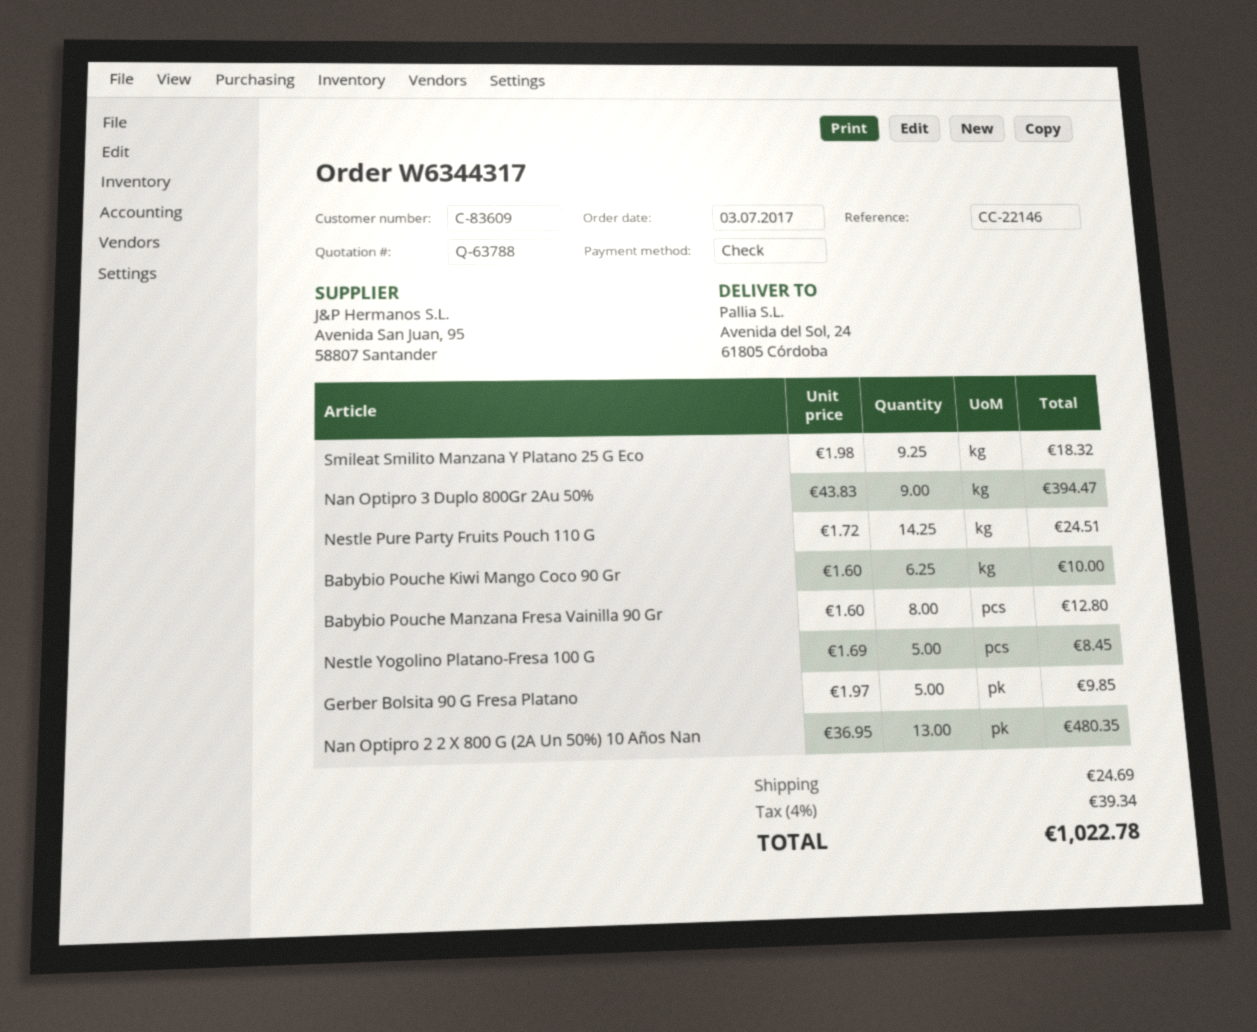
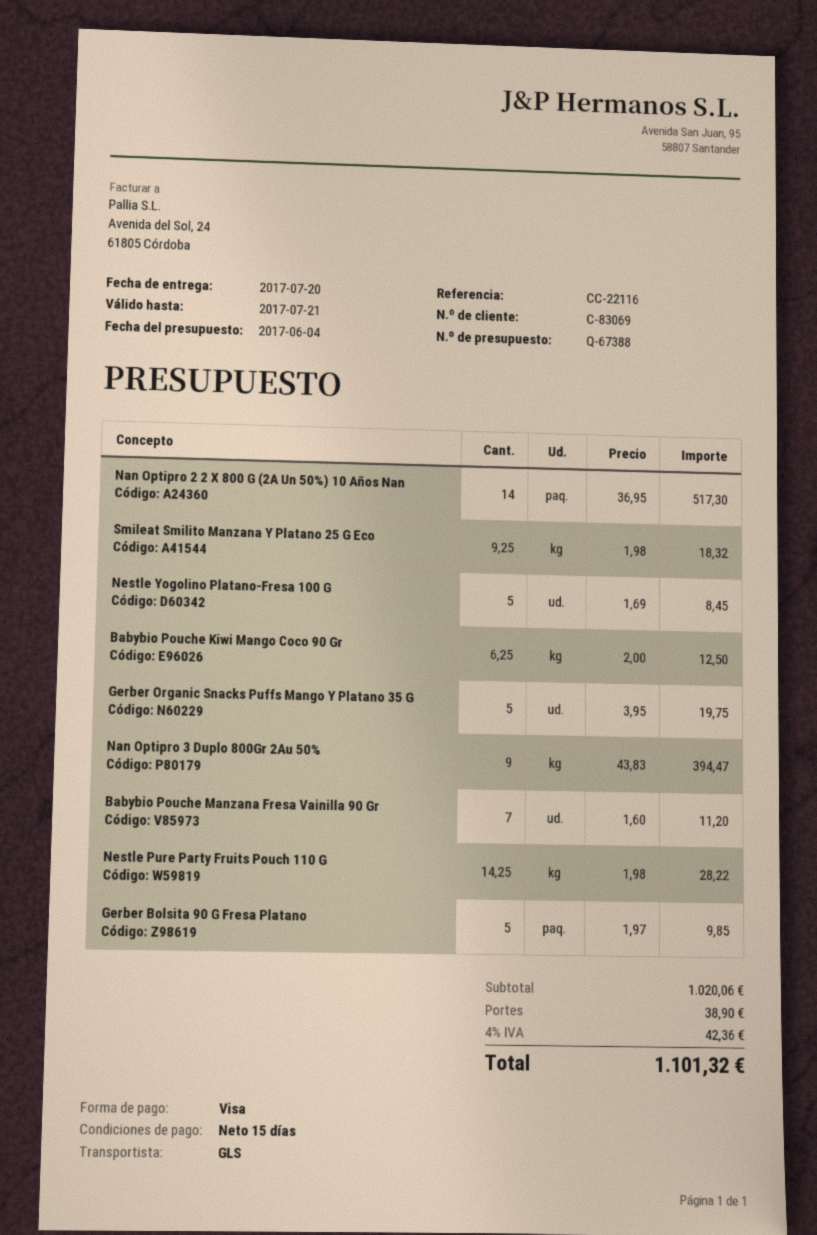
quote number: Q-63788 -> Q-67388
customer number: C-83609 -> C-83069
reference: CC-22146 -> CC-22116
payment method: cheque -> Visa
Nestle Pure Party Fruits Pouch 110 G: 14.25 x 1.72 = 24.51 -> 14.25 x 1.98 = 28.22
Babybio Pouche Kiwi Mango Coco 90 Gr: 6.25 x 1.60 = 10.00 -> 6.25 x 2.00 = 12.50
Babybio Pouche Manzana Fresa Vainilla 90 Gr: 8 x 1.60 = 12.80 -> 7 x 1.60 = 11.20
Nan Optipro 2 2 X 800 G (2A Un 50%) 10 Años Nan: 13 x 36.95 = 480.35 -> 14 x 36.95 = 517.30
Gerber Organic Snacks Puffs Mango Y Platano 35 G: none -> 5 x 3.95 = 19.75
shipping: 24.69 -> 38.90
tax: 4% = 39.34 -> 4% = 42.36
total: 1022.78 -> 1101.32

